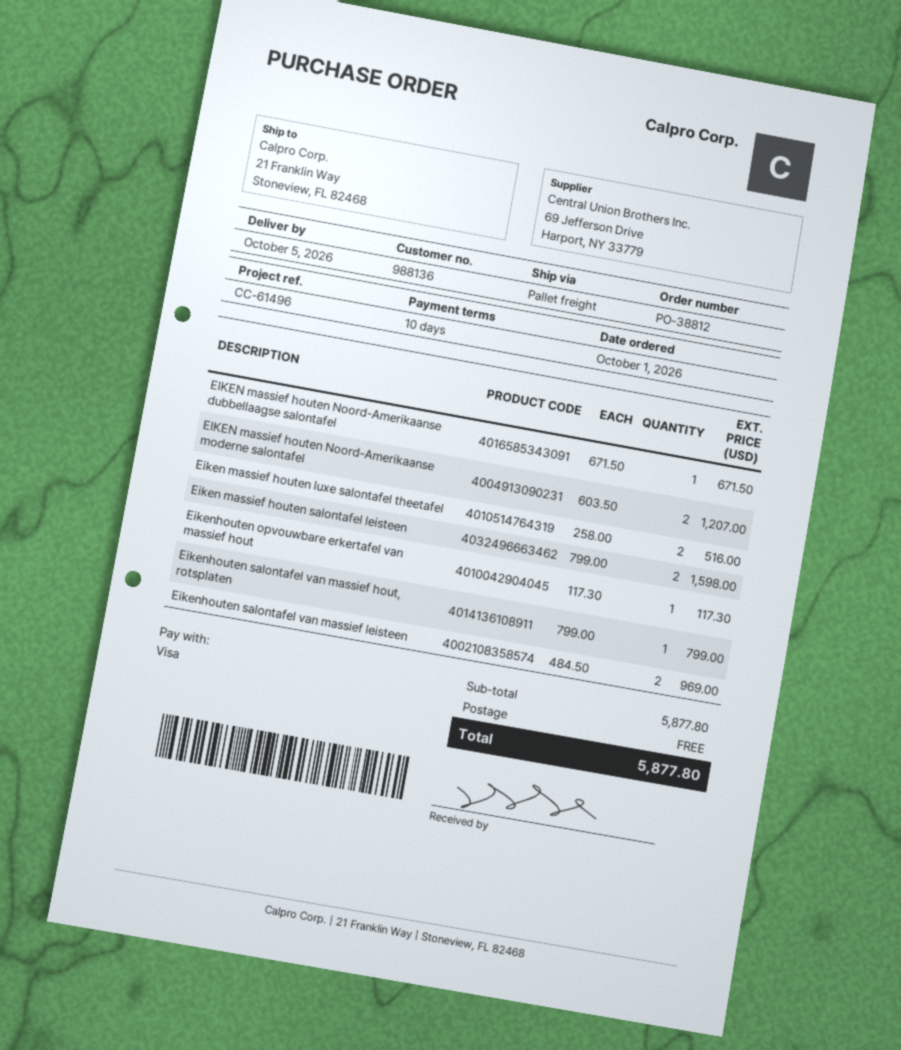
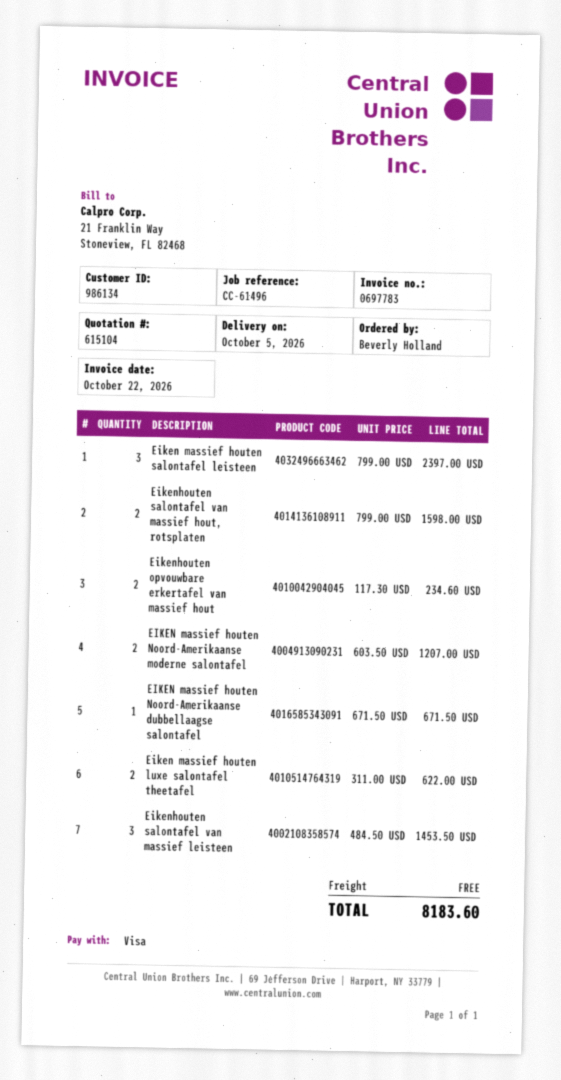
customer number: 988136 -> 986134
Eiken massief houten luxe salontafel theetafel: 2 x 258.00 = 516.00 -> 2 x 311.00 = 622.00
Eiken massief houten salontafel leisteen: 2 x 799.00 = 1598.00 -> 3 x 799.00 = 2397.00
Eikenhouten opvouwbare erkertafel van massief hout: 1 x 117.30 = 117.30 -> 2 x 117.30 = 234.60
Eikenhouten salontafel van massief hout, rotsplaten: 1 x 799.00 = 799.00 -> 2 x 799.00 = 1598.00
Eikenhouten salontafel van massief leisteen: 2 x 484.50 = 969.00 -> 3 x 484.50 = 1453.50
total: 5877.80 -> 8183.60

